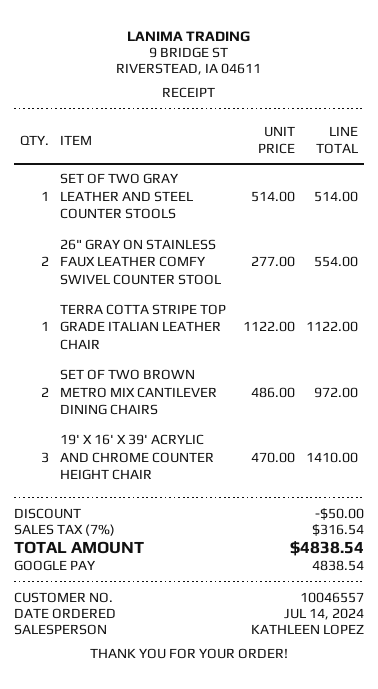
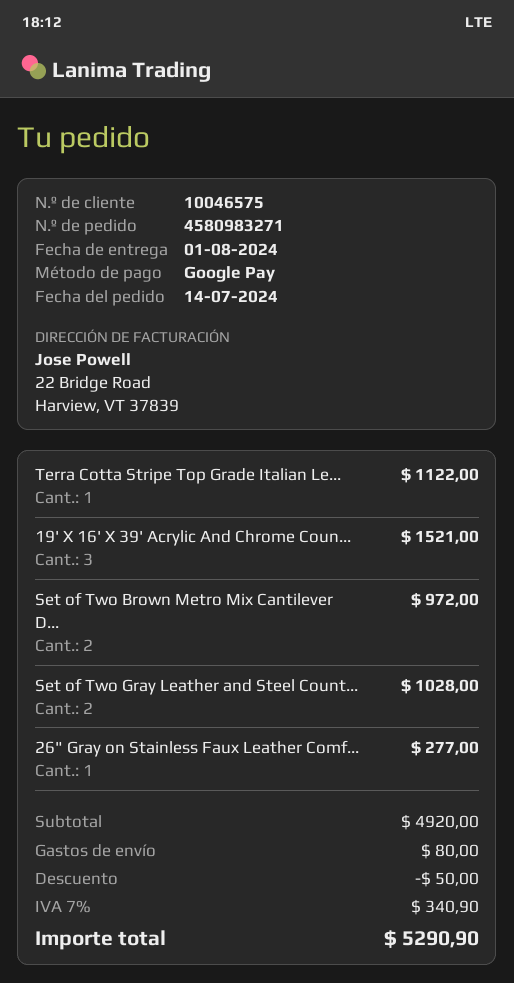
customer number: 10046557 -> 10046575
SET OF TWO GRAY LEATHER AND STEEL COUNTER STOOLS: 1 for 514.00 -> 2 for 1028.00
26" GRAY ON STAINLESS FAUX LEATHER COMFY SWIVEL COUNTER STOOL: 2 for 554.00 -> 1 for 277.00
19' X 16' X 39' ACRYLIC AND CHROME COUNTER HEIGHT CHAIR: 3 for 1410.00 -> 3 for 1521.00
shipping: none -> 80.00
tax: 7% = 316.54 -> 7% = 340.90
total: 4838.54 -> 5290.90

